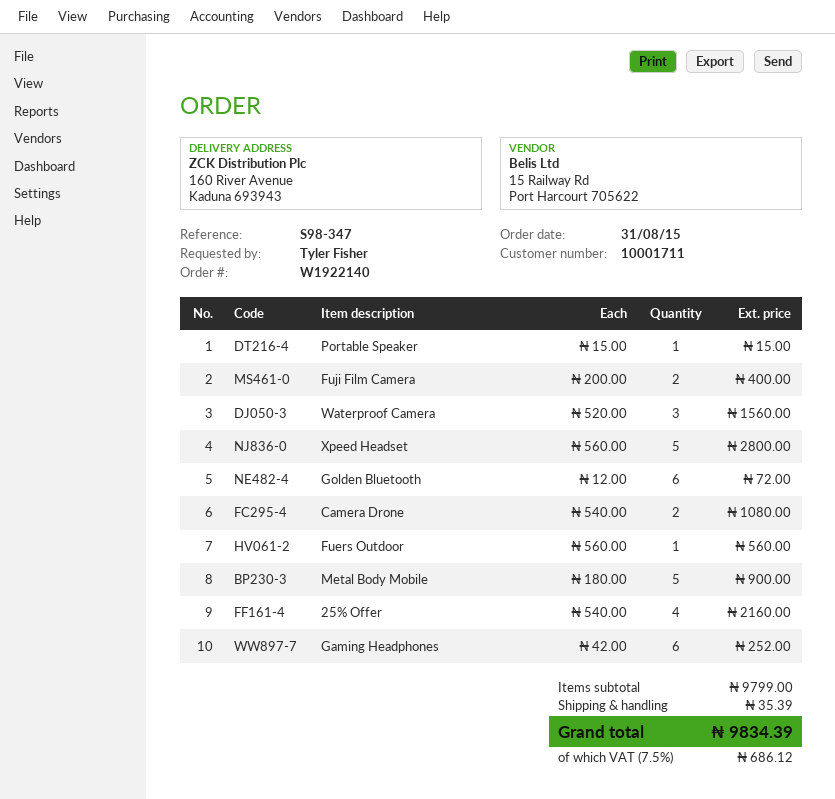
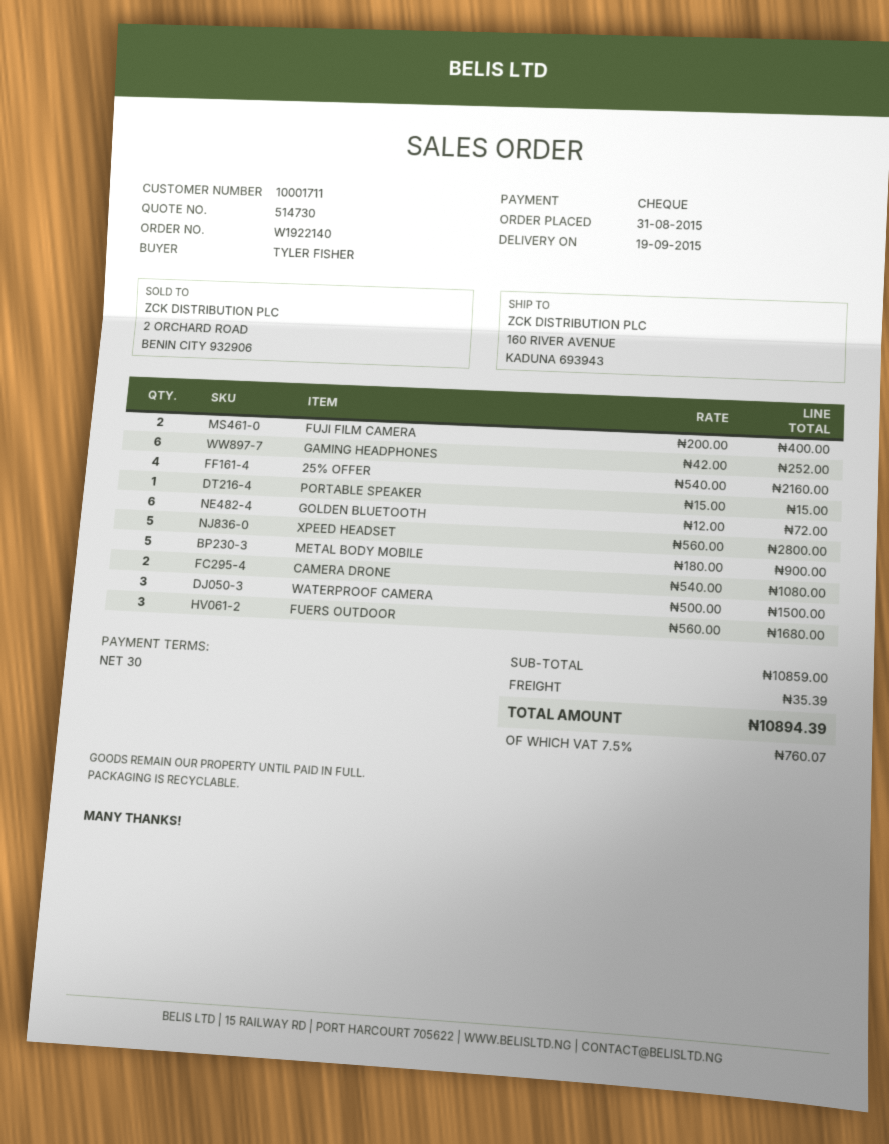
Waterproof Camera: 3 x 520.00 = 1560.00 -> 3 x 500.00 = 1500.00
Fuers Outdoor: 1 x 560.00 = 560.00 -> 3 x 560.00 = 1680.00
subtotal: 9799.00 -> 10859.00
tax: 7.5% = 686.12 -> 7.5% = 760.07
total: 9834.39 -> 10894.39

